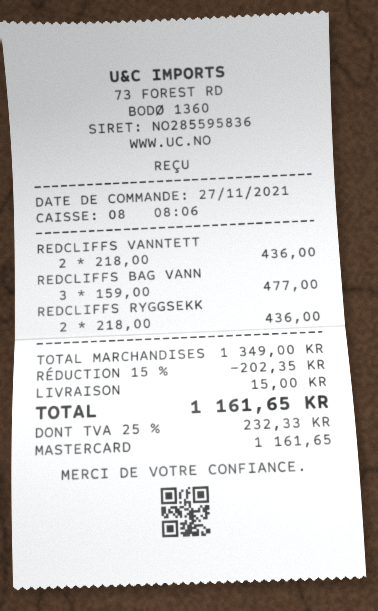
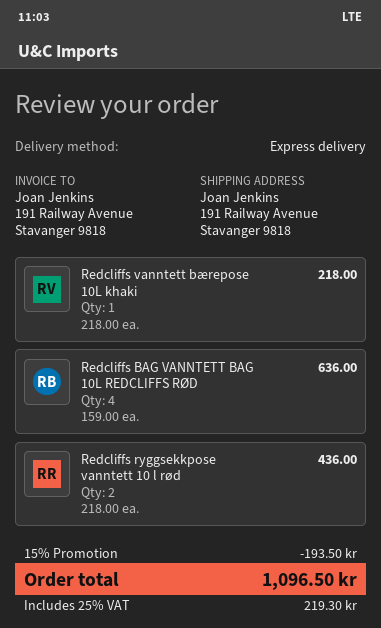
REDCLIFFS VANNTETT: 2 x 218.00 = 436.00 -> 1 x 218.00 = 218.00
REDCLIFFS BAG VANN: 3 x 159.00 = 477.00 -> 4 x 159.00 = 636.00
discount: 15% = 202.35 -> 15% = 193.50
shipping: 15.00 -> none
tax: 25% = 232.33 -> 25% = 219.30
total: 1161.65 -> 1096.50

